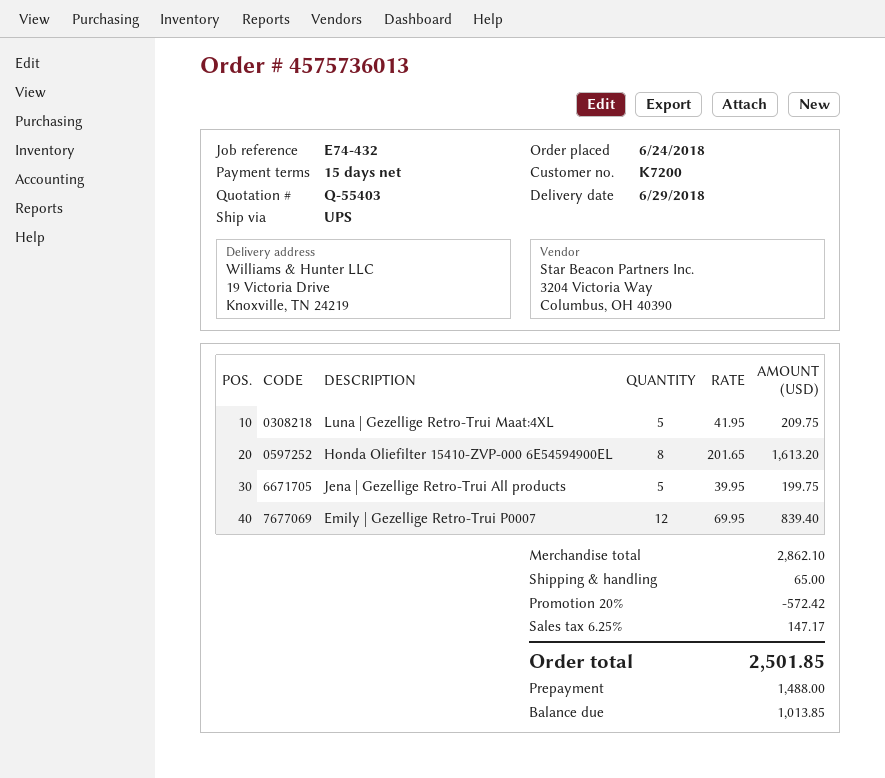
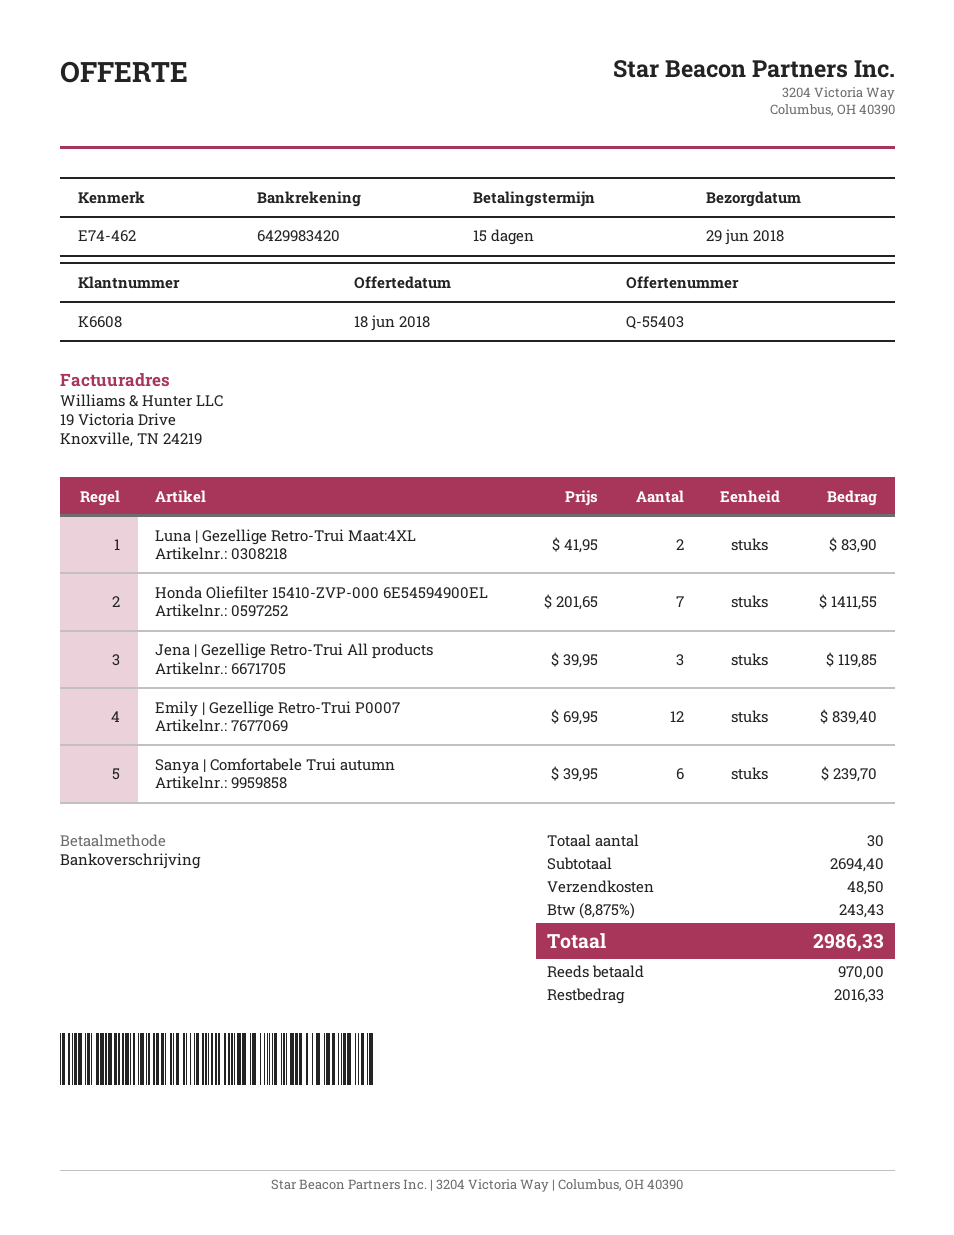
customer number: K7200 -> K6608
reference: E74-432 -> E74-462
Luna | Gezellige Retro-Trui Maat:4XL: 5 x 41.95 = 209.75 -> 2 x 41.95 = 83.90
Honda Oliefilter 15410-ZVP-000 6E54594900EL: 8 x 201.65 = 1613.20 -> 7 x 201.65 = 1411.55
Jena | Gezellige Retro-Trui All products: 5 x 39.95 = 199.75 -> 3 x 39.95 = 119.85
Sanya | Comfortabele Trui autumn: none -> 6 x 39.95 = 239.70
subtotal: 2862.10 -> 2694.40
discount: 20% = 572.42 -> none
shipping: 65.00 -> 48.50
tax: 6.25% = 147.17 -> 8.875% = 243.43
total: 2501.85 -> 2986.33
deposit: 1488.00 -> 970.00
balance: 1013.85 -> 2016.33

